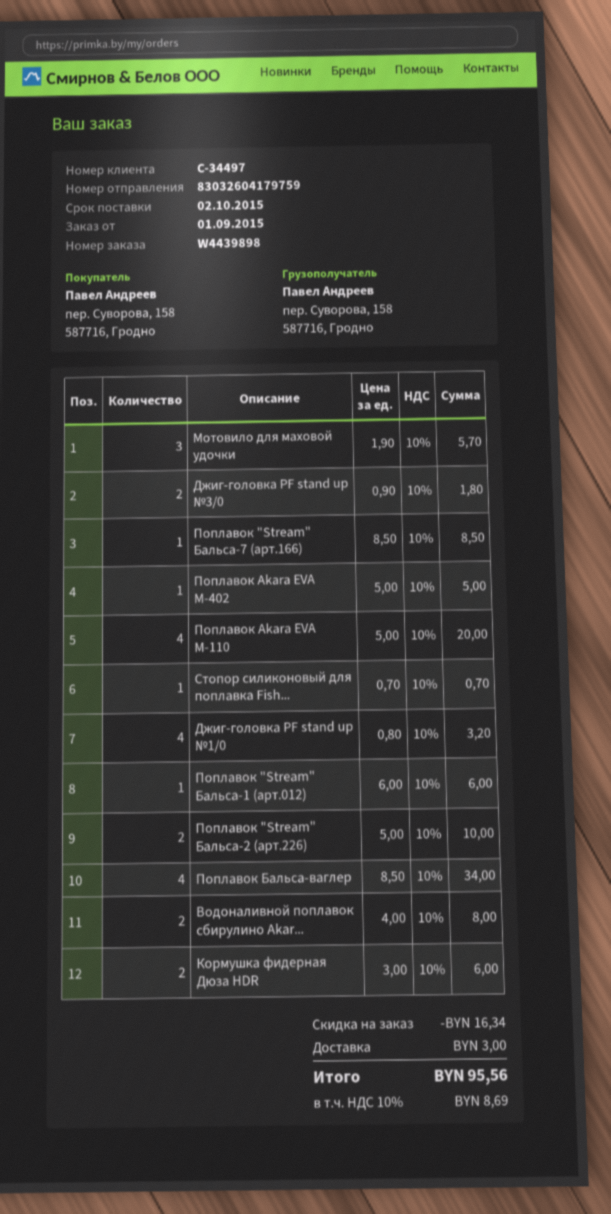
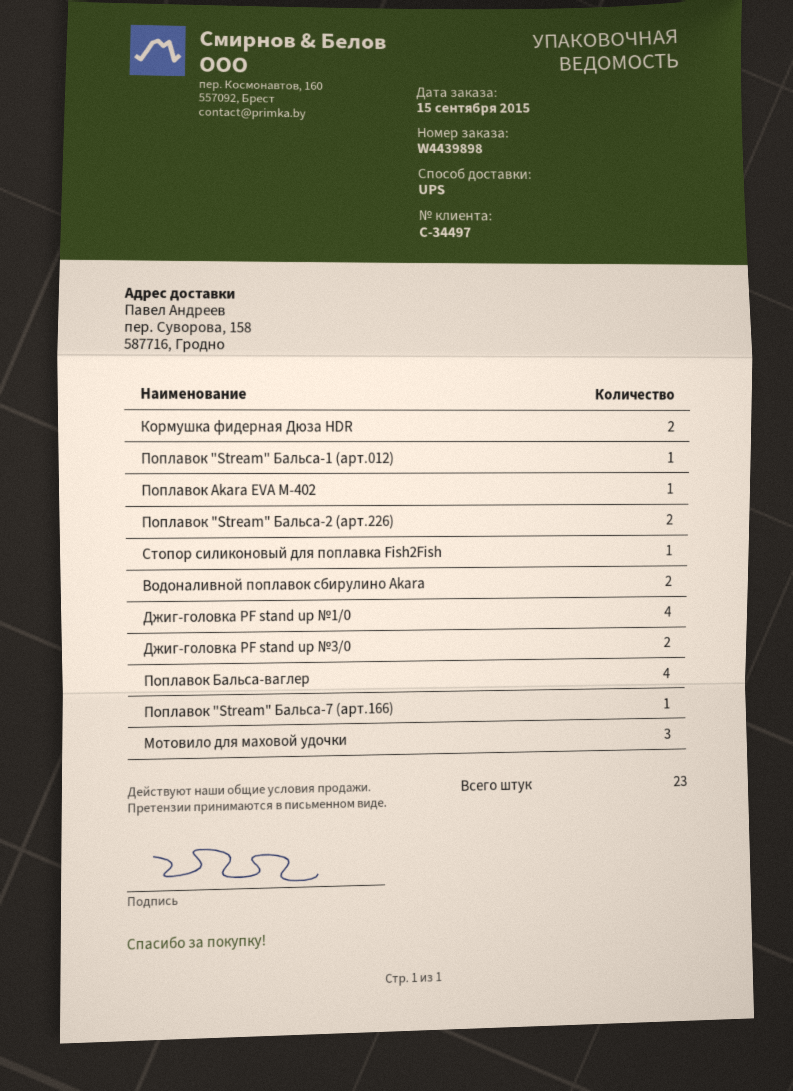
order date: 2015-09-01 -> 2015-09-15
Поплавок Akara EVA M-110: 4 -> none

